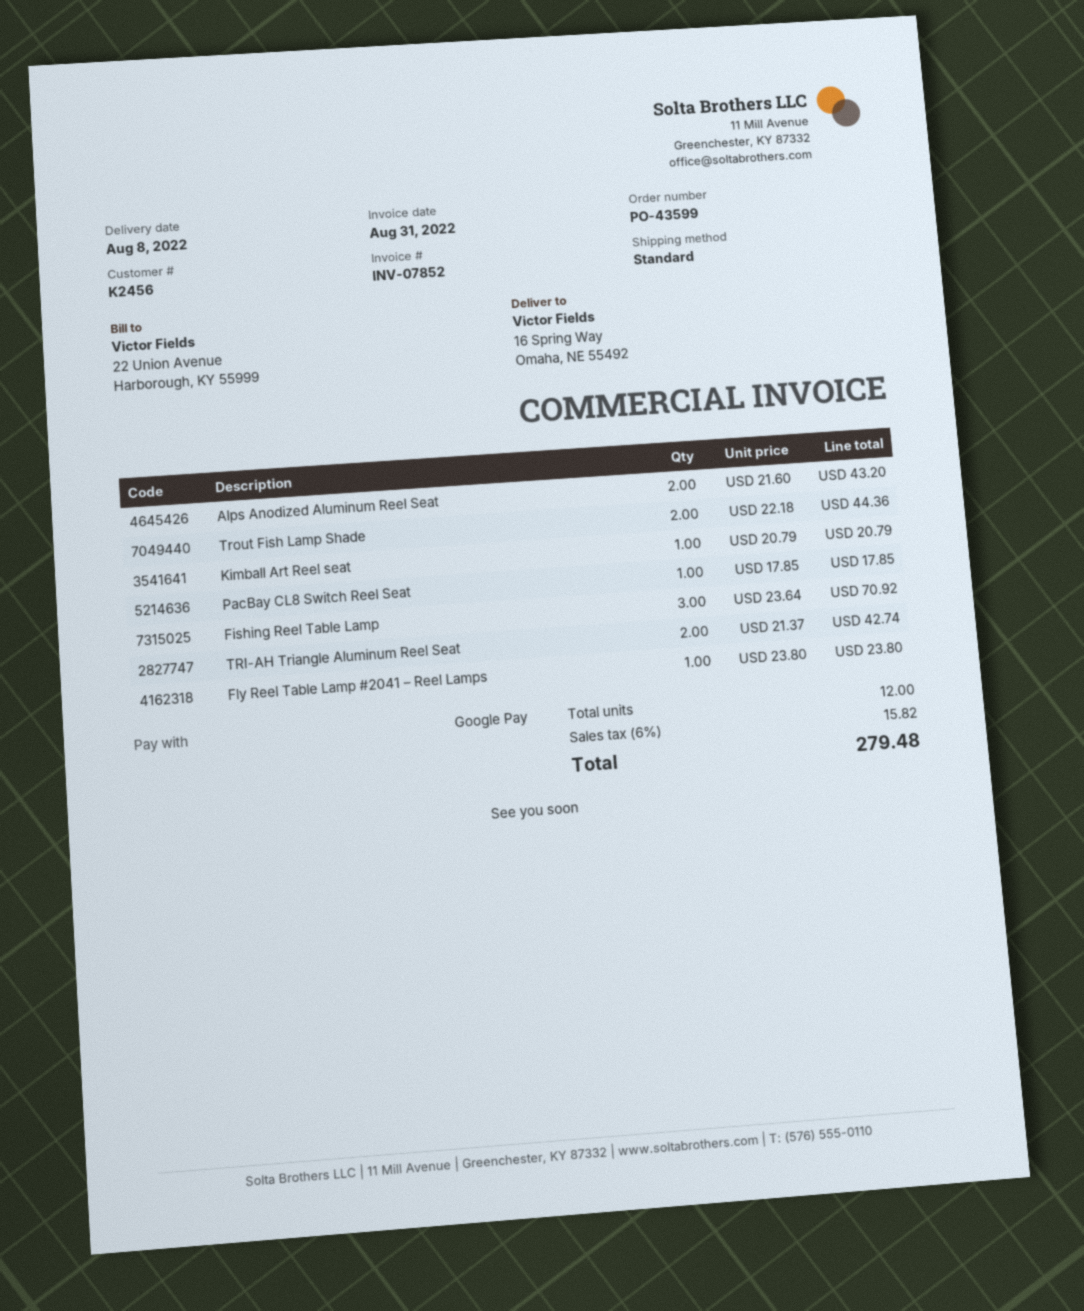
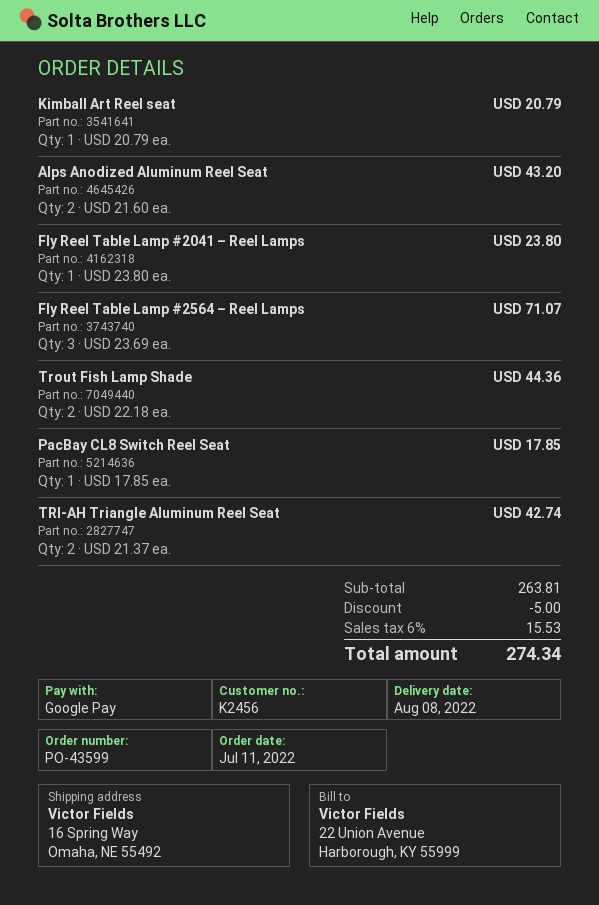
Fishing Reel Table Lamp: 3 x 23.64 = 70.92 -> none
Fly Reel Table Lamp #2564 – Reel Lamps: none -> 3 x 23.69 = 71.07
discount: none -> 5.00
tax: 6% = 15.82 -> 6% = 15.53
total: 279.48 -> 274.34

